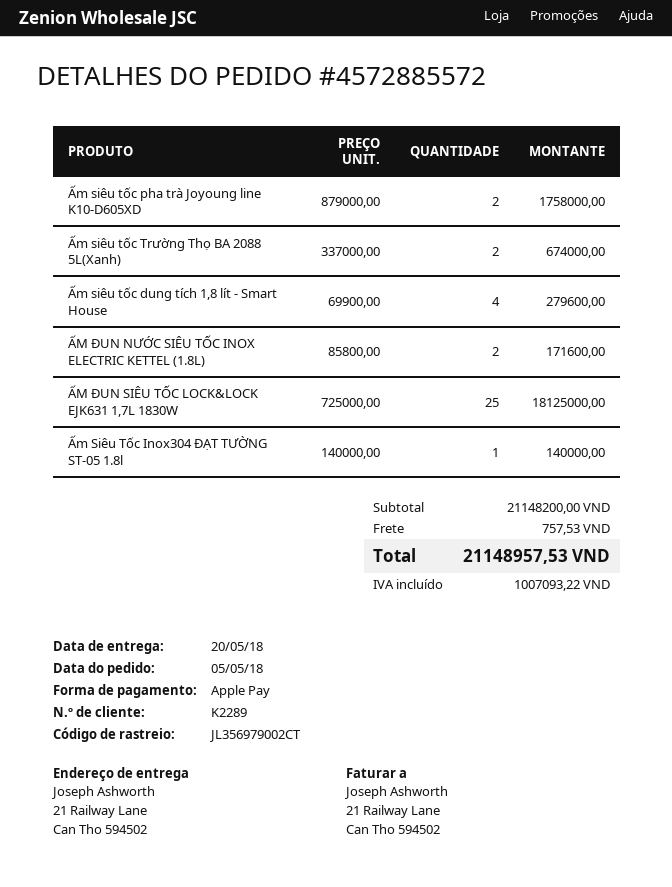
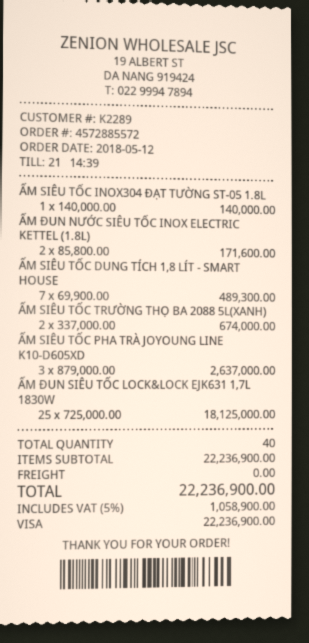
order date: 2018-05-05 -> 2018-05-12
payment method: Apple Pay -> Visa
Ấm siêu tốc pha trà Joyoung line K10-D605XD: 2 x 879000.00 = 1758000.00 -> 3 x 879000.00 = 2637000.00
Ấm siêu tốc dung tích 1,8 lít - Smart House: 4 x 69900.00 = 279600.00 -> 7 x 69900.00 = 489300.00
subtotal: 21148200.00 -> 22236900.00
shipping: 757.53 -> 0.00
tax: 1007093.22 -> 1058900.00
total: 21148957.53 -> 22236900.00

